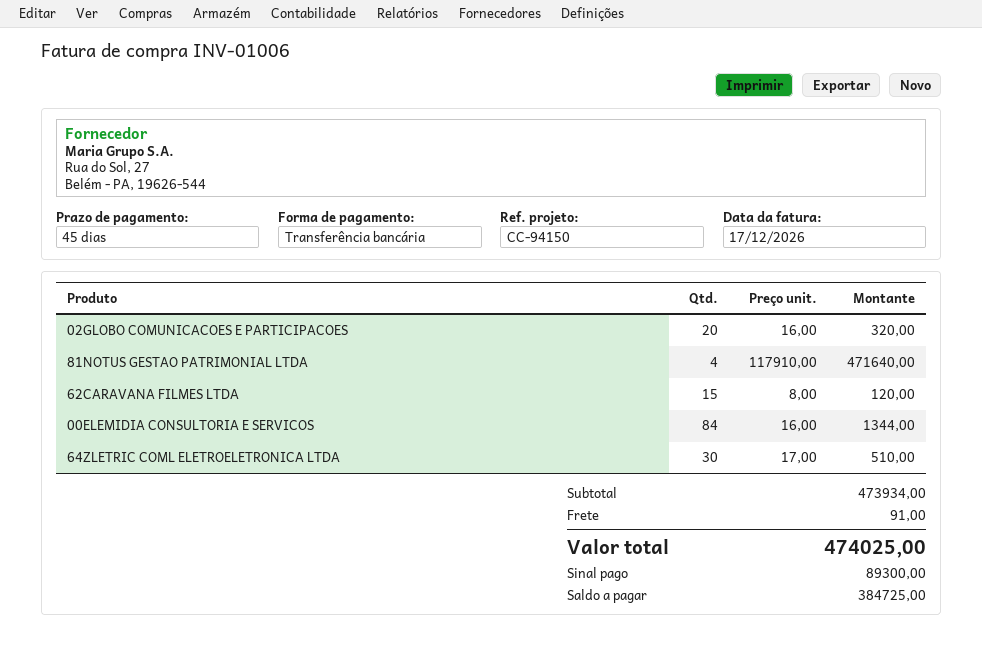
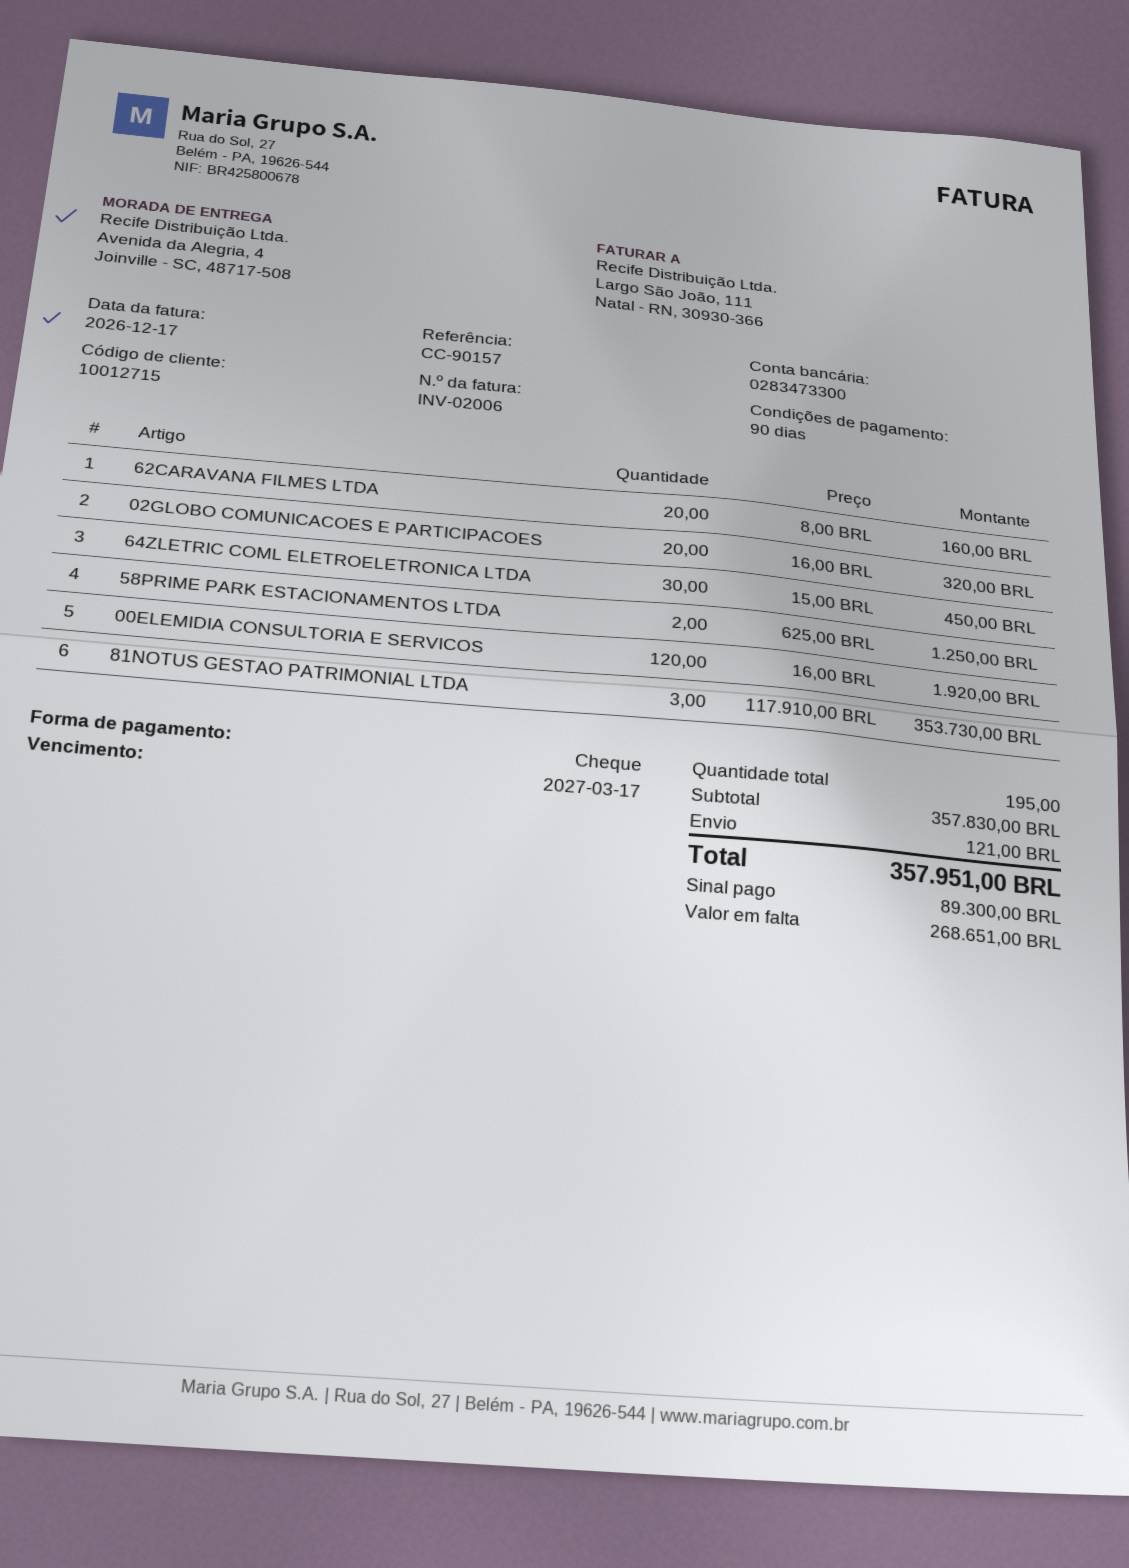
invoice number: INV-01006 -> INV-02006
payment terms: 45 days -> 90 days
reference: CC-94150 -> CC-90157
payment method: bank transfer -> cheque
81NOTUS GESTAO PATRIMONIAL LTDA: 4 x 117910.00 = 471640.00 -> 3 x 117910.00 = 353730.00
62CARAVANA FILMES LTDA: 15 x 8.00 = 120.00 -> 20 x 8.00 = 160.00
00ELEMIDIA CONSULTORIA E SERVICOS: 84 x 16.00 = 1344.00 -> 120 x 16.00 = 1920.00
64ZLETRIC COML ELETROELETRONICA LTDA: 30 x 17.00 = 510.00 -> 30 x 15.00 = 450.00
58PRIME PARK ESTACIONAMENTOS LTDA: none -> 2 x 625.00 = 1250.00
subtotal: 473934.00 -> 357830.00
shipping: 91.00 -> 121.00
total: 474025.00 -> 357951.00
balance: 384725.00 -> 268651.00

